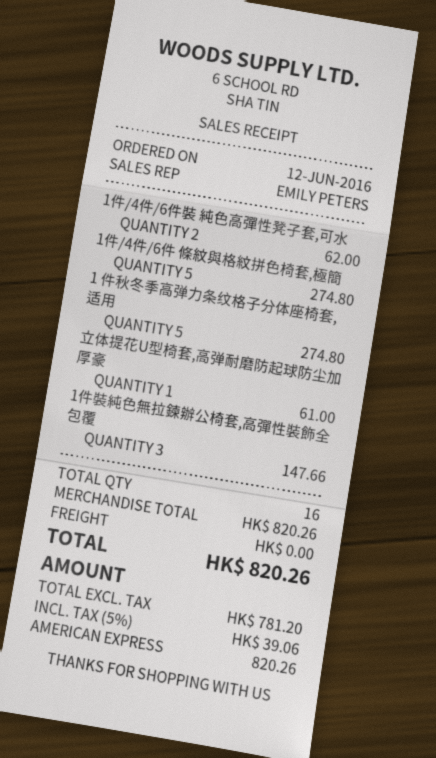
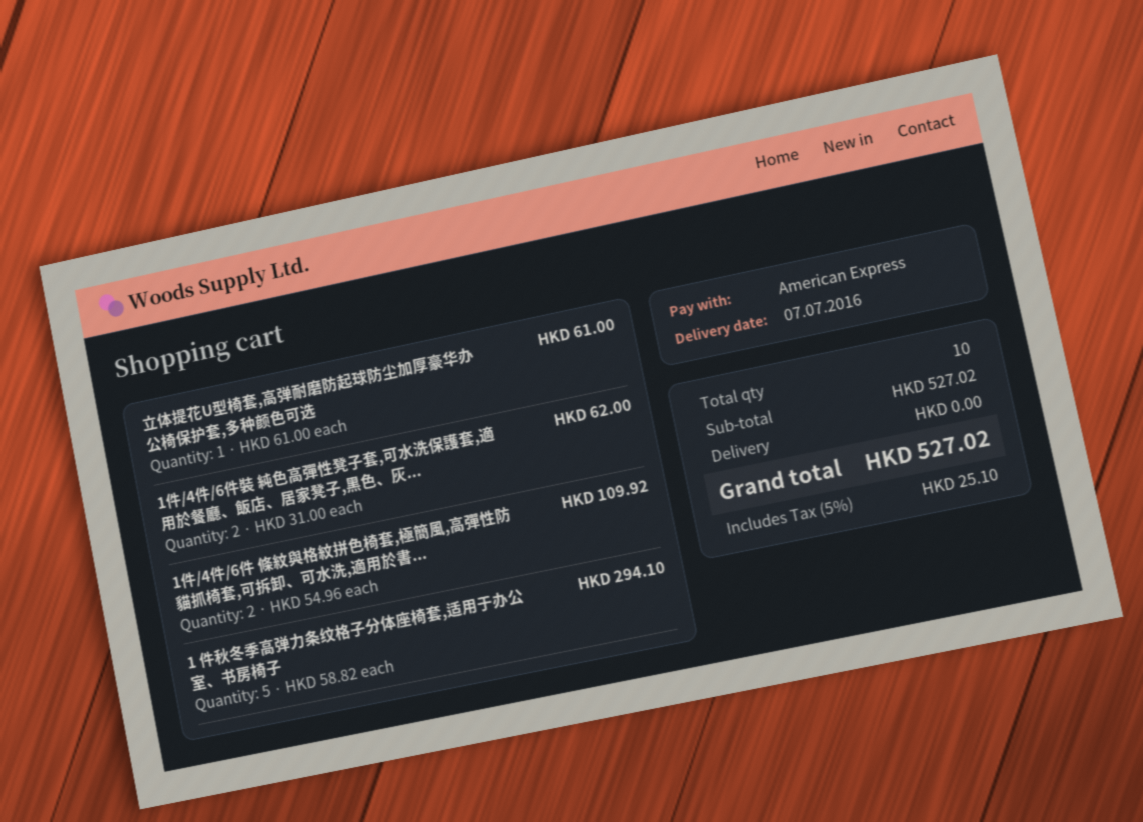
1件/4件/6件 條紋與格紋拼色椅套,極簡: 5 for 274.80 -> 2 for 109.92
1 件秋冬季高弹力条纹格子分体座椅套,适用: 5 for 274.80 -> 5 for 294.10
1件裝純色無拉鍊辦公椅套,高彈性裝飾全包覆: 3 for 147.66 -> none
total quantity: 16 -> 10
subtotal: 820.26 -> 527.02
tax: 5% = 39.06 -> 5% = 25.10
total: 820.26 -> 527.02

